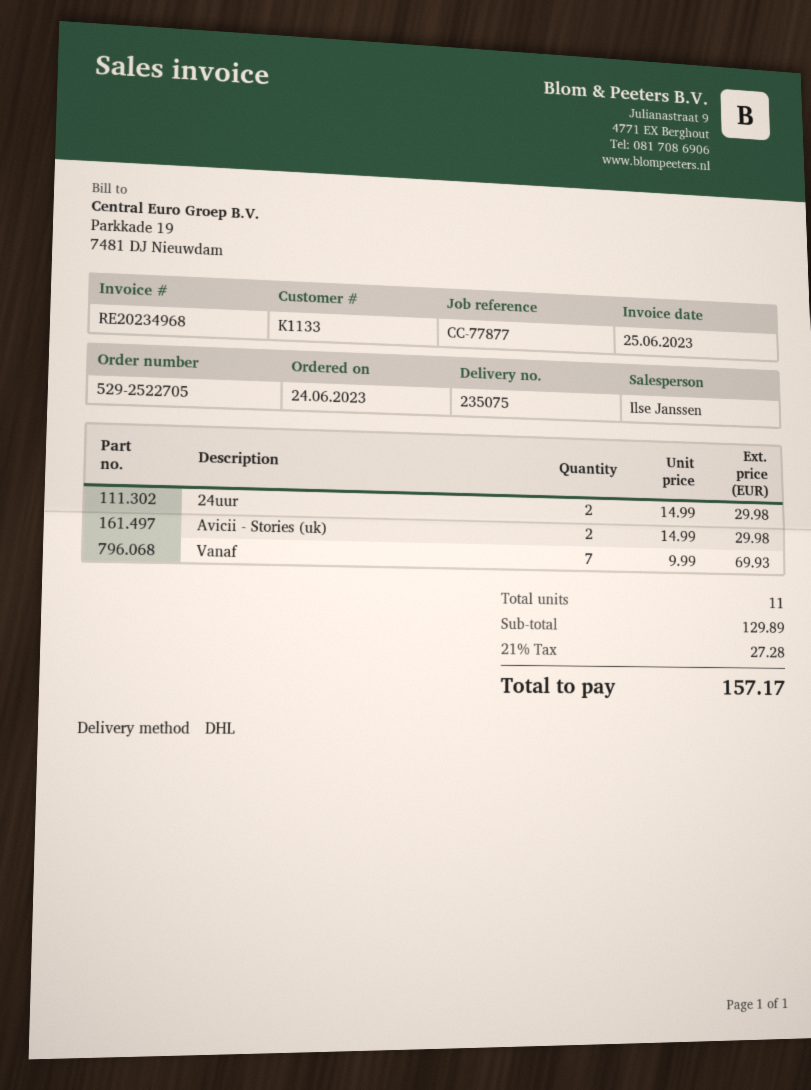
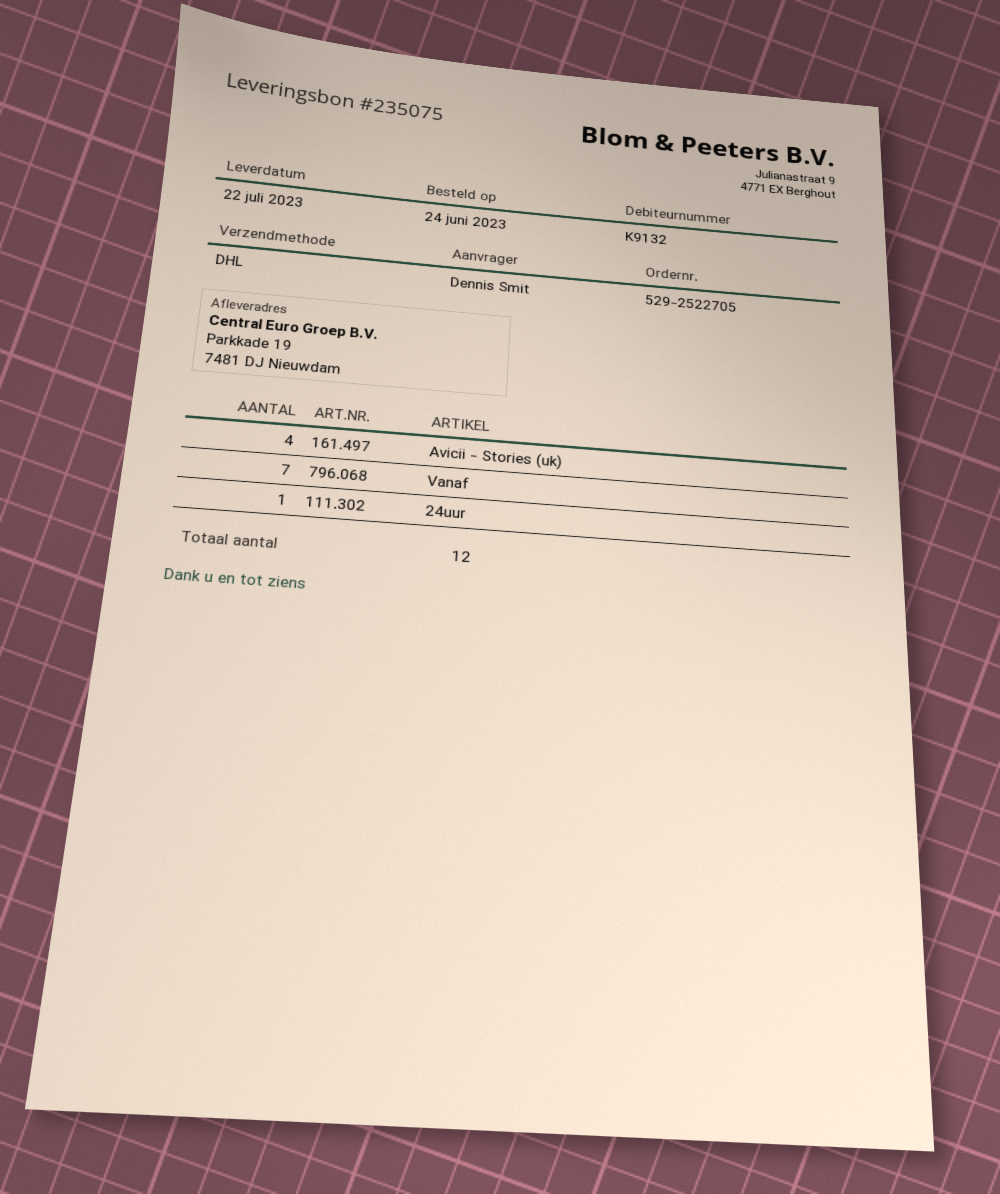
customer number: K1133 -> K9132
24uur: 2 -> 1
Avicii - Stories (uk): 2 -> 4
total quantity: 11 -> 12

